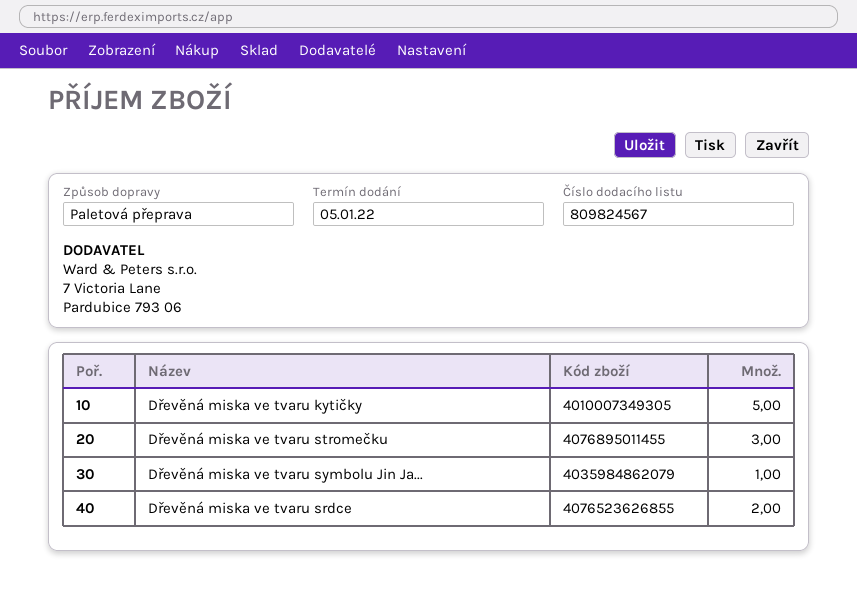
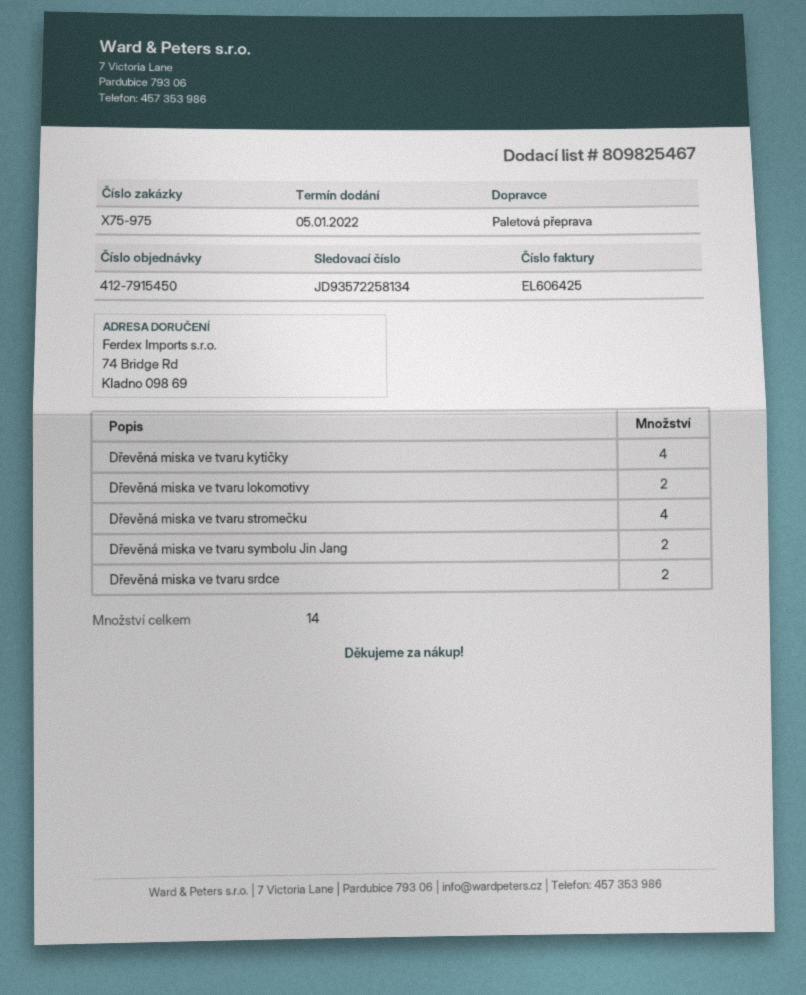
delivery note number: 809824567 -> 809825467
Dřevěná miska ve tvaru kytičky: 5 -> 4
Dřevěná miska ve tvaru stromečku: 3 -> 4
Dřevěná miska ve tvaru symbolu Jin Ja...: 1 -> 2
Dřevěná miska ve tvaru lokomotivy: none -> 2

